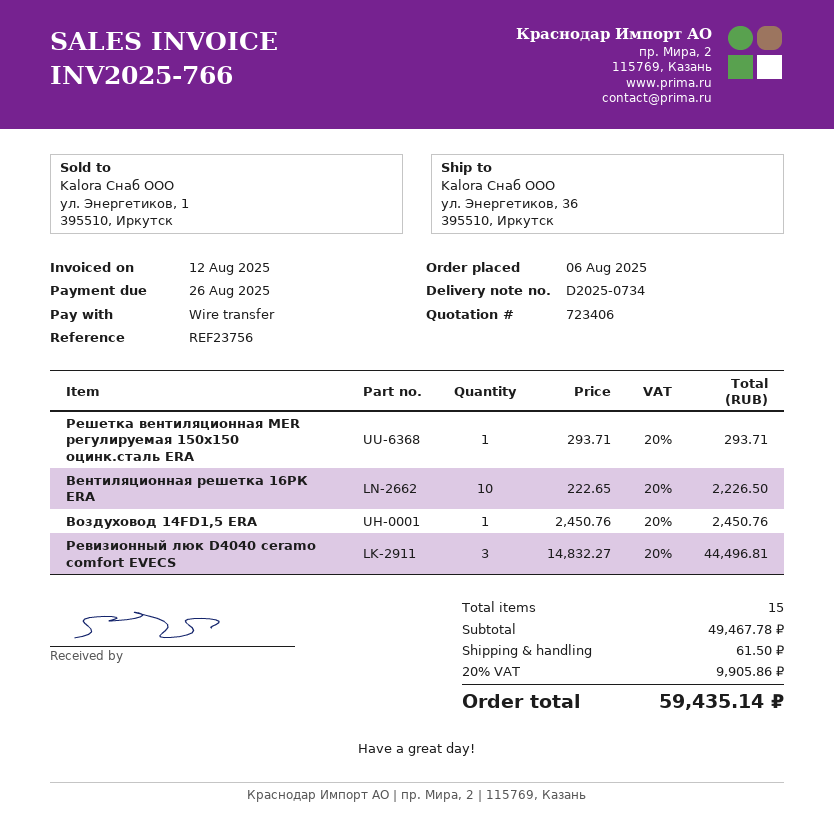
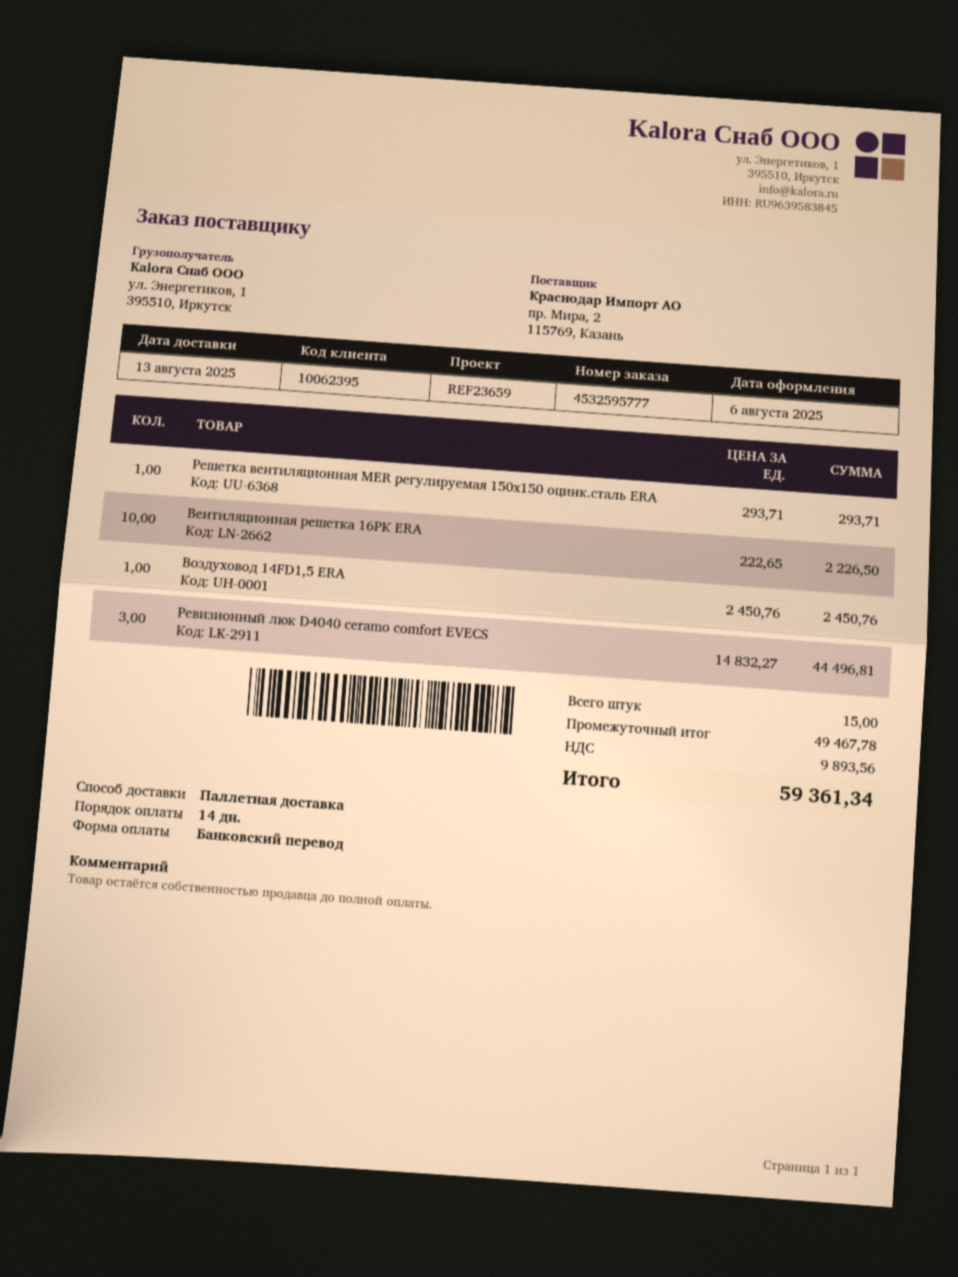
reference: REF23756 -> REF23659
ship to: ул. Энергетиков, 36, 395510, Иркутск -> ул. Энергетиков, 1, 395510, Иркутск
shipping: 61.50 -> none
tax: 9905.86 -> 9893.56
total: 59435.14 -> 59361.34

